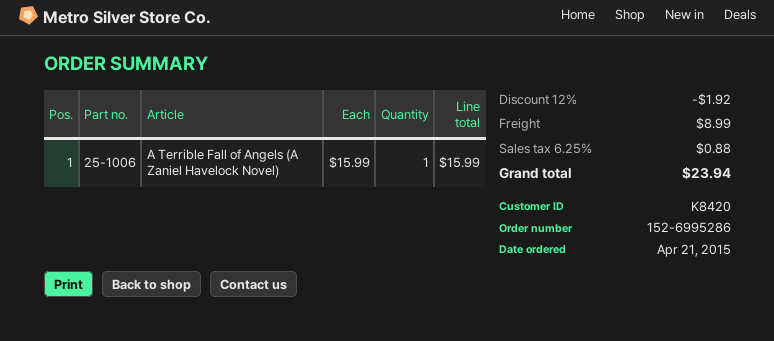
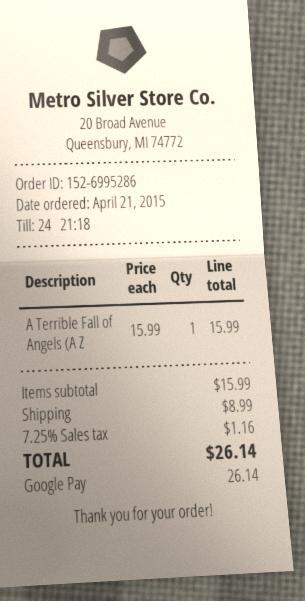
discount: 12% = 1.92 -> none
tax: 6.25% = 0.88 -> 7.25% = 1.16
total: 23.94 -> 26.14

